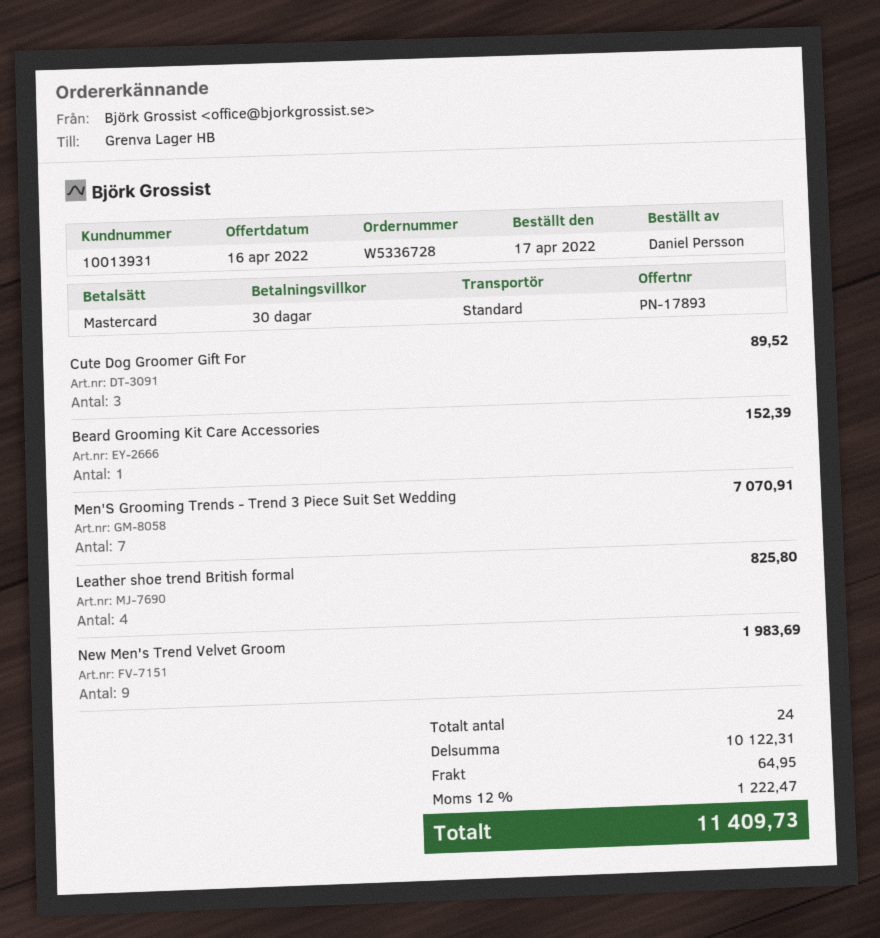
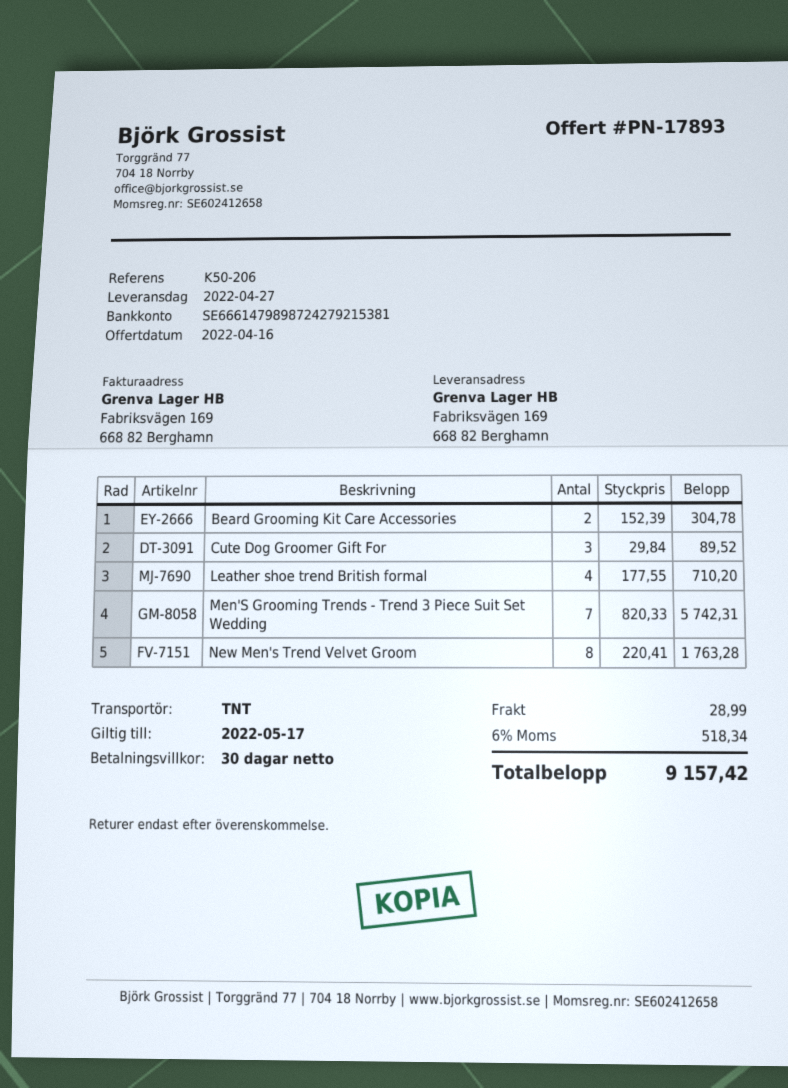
shipping method: standard -> TNT
Beard Grooming Kit Care Accessories: 1 for 152.39 -> 2 for 304.78
Men'S Grooming Trends - Trend 3 Piece Suit Set Wedding: 7 for 7070.91 -> 7 for 5742.31
Leather shoe trend British formal: 4 for 825.80 -> 4 for 710.20
New Men's Trend Velvet Groom: 9 for 1983.69 -> 8 for 1763.28
shipping: 64.95 -> 28.99
tax: 12% = 1222.47 -> 6% = 518.34
total: 11409.73 -> 9157.42

